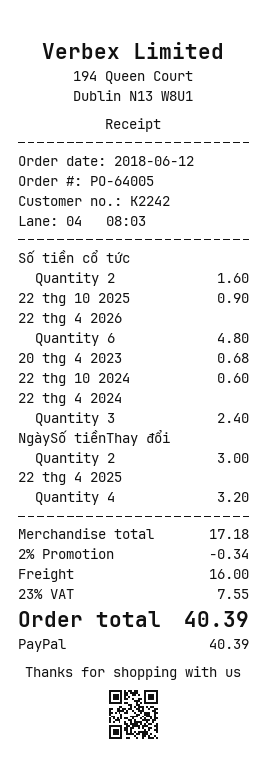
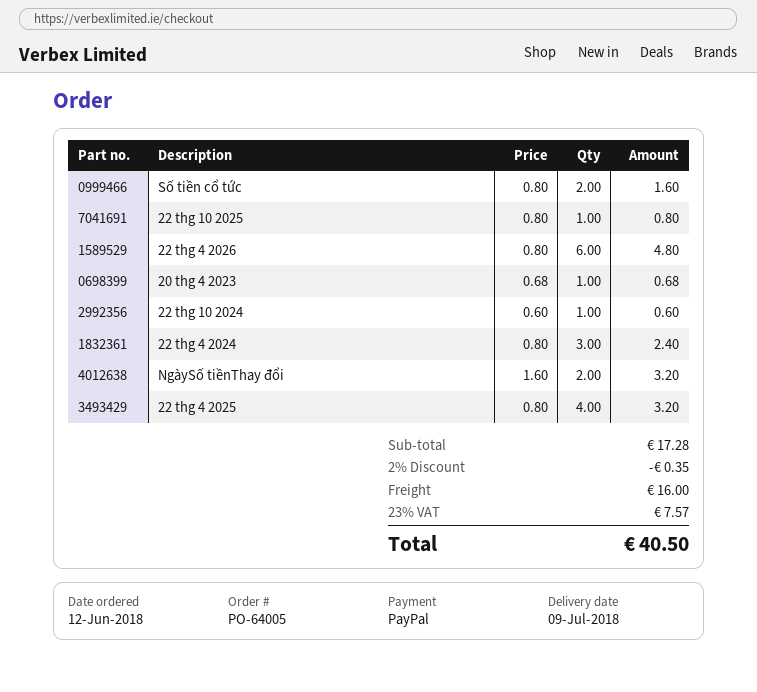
22 thg 10 2025: 1 for 0.90 -> 1 for 0.80
NgàySố tiềnThay đổi: 2 for 3.00 -> 2 for 3.20
subtotal: 17.18 -> 17.28
discount: 2% = 0.34 -> 2% = 0.35
tax: 23% = 7.55 -> 23% = 7.57
total: 40.39 -> 40.50

